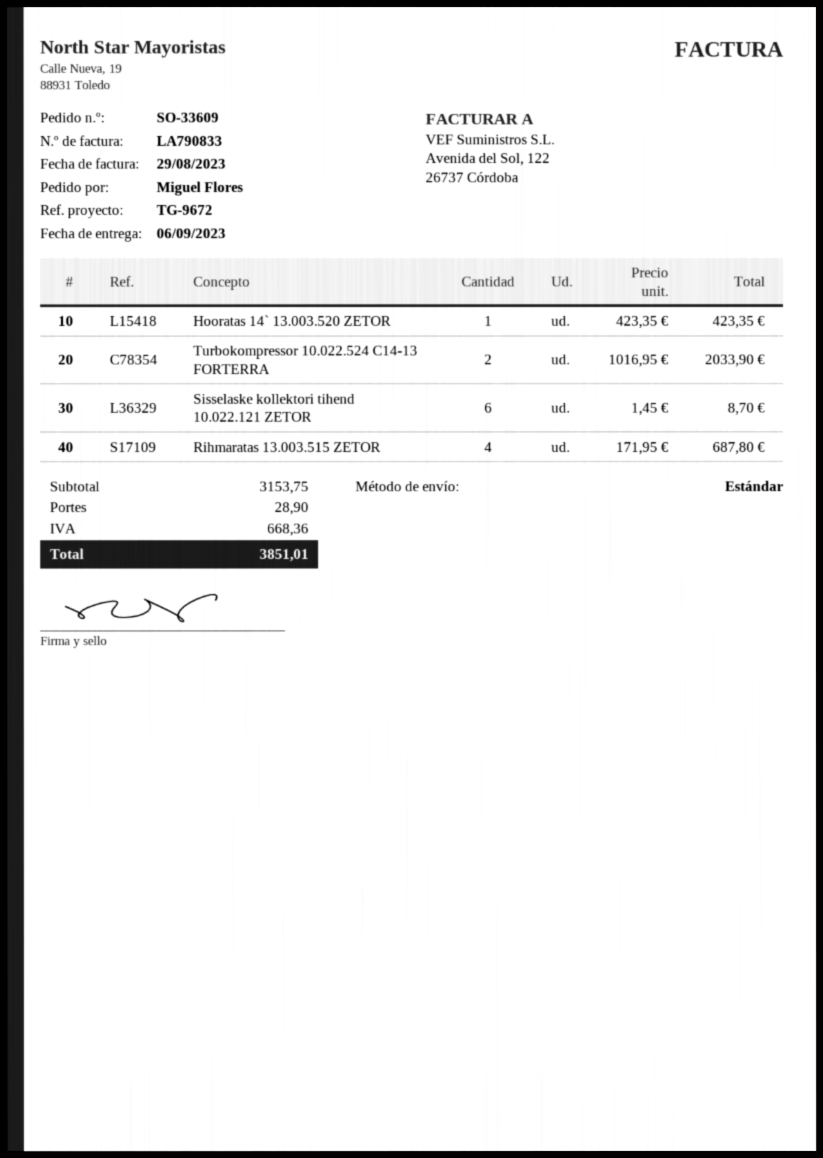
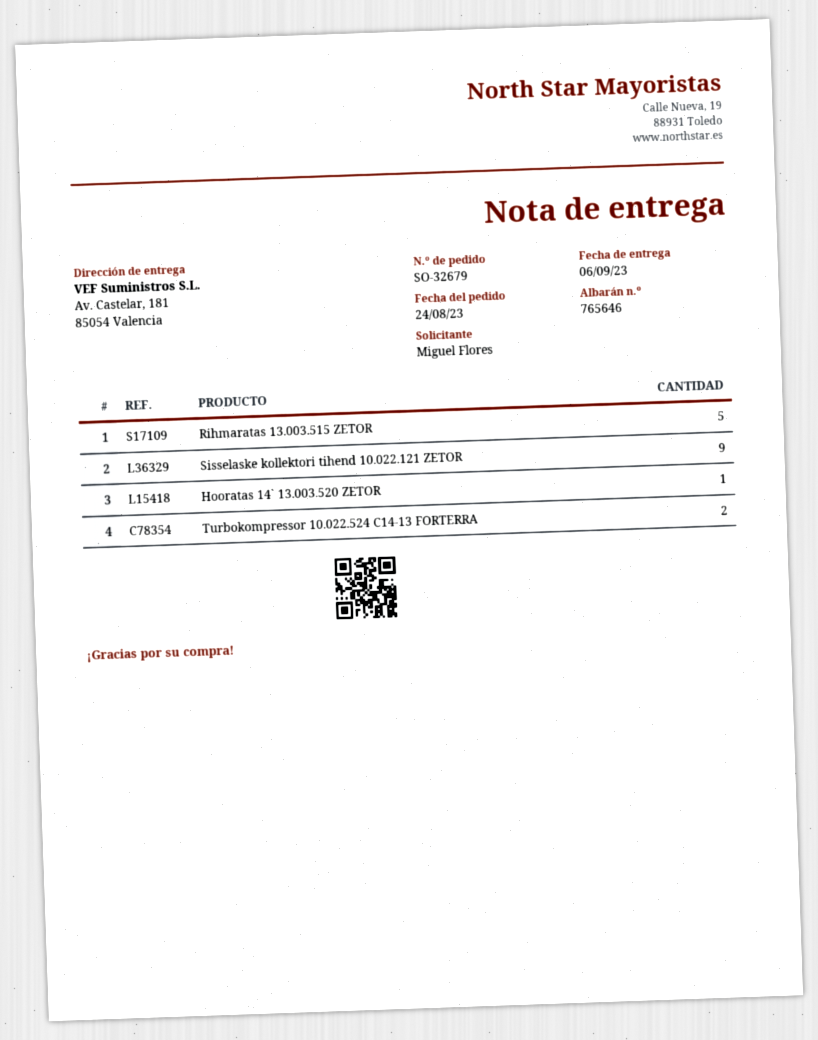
order number: SO-33609 -> SO-32679
Sisselaske kollektori tihend 10.022.121 ZETOR: 6 -> 9
Rihmaratas 13.003.515 ZETOR: 4 -> 5

